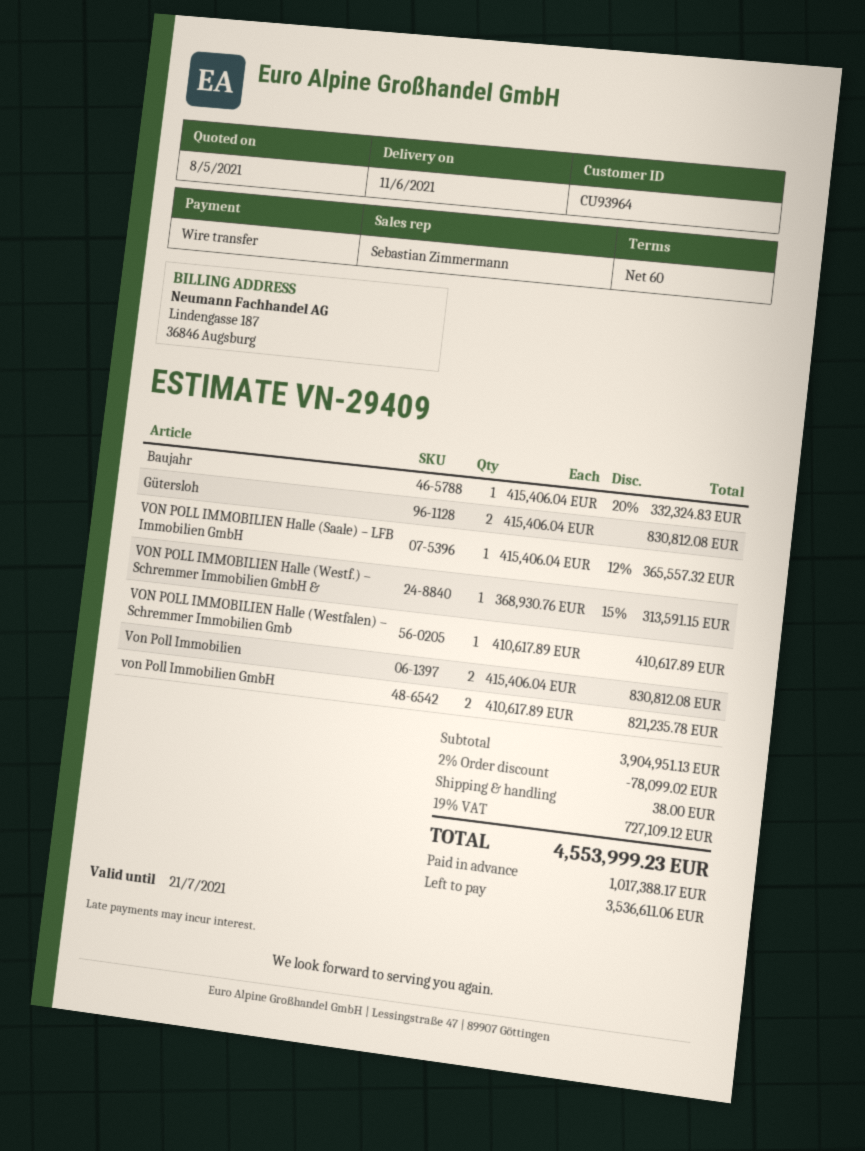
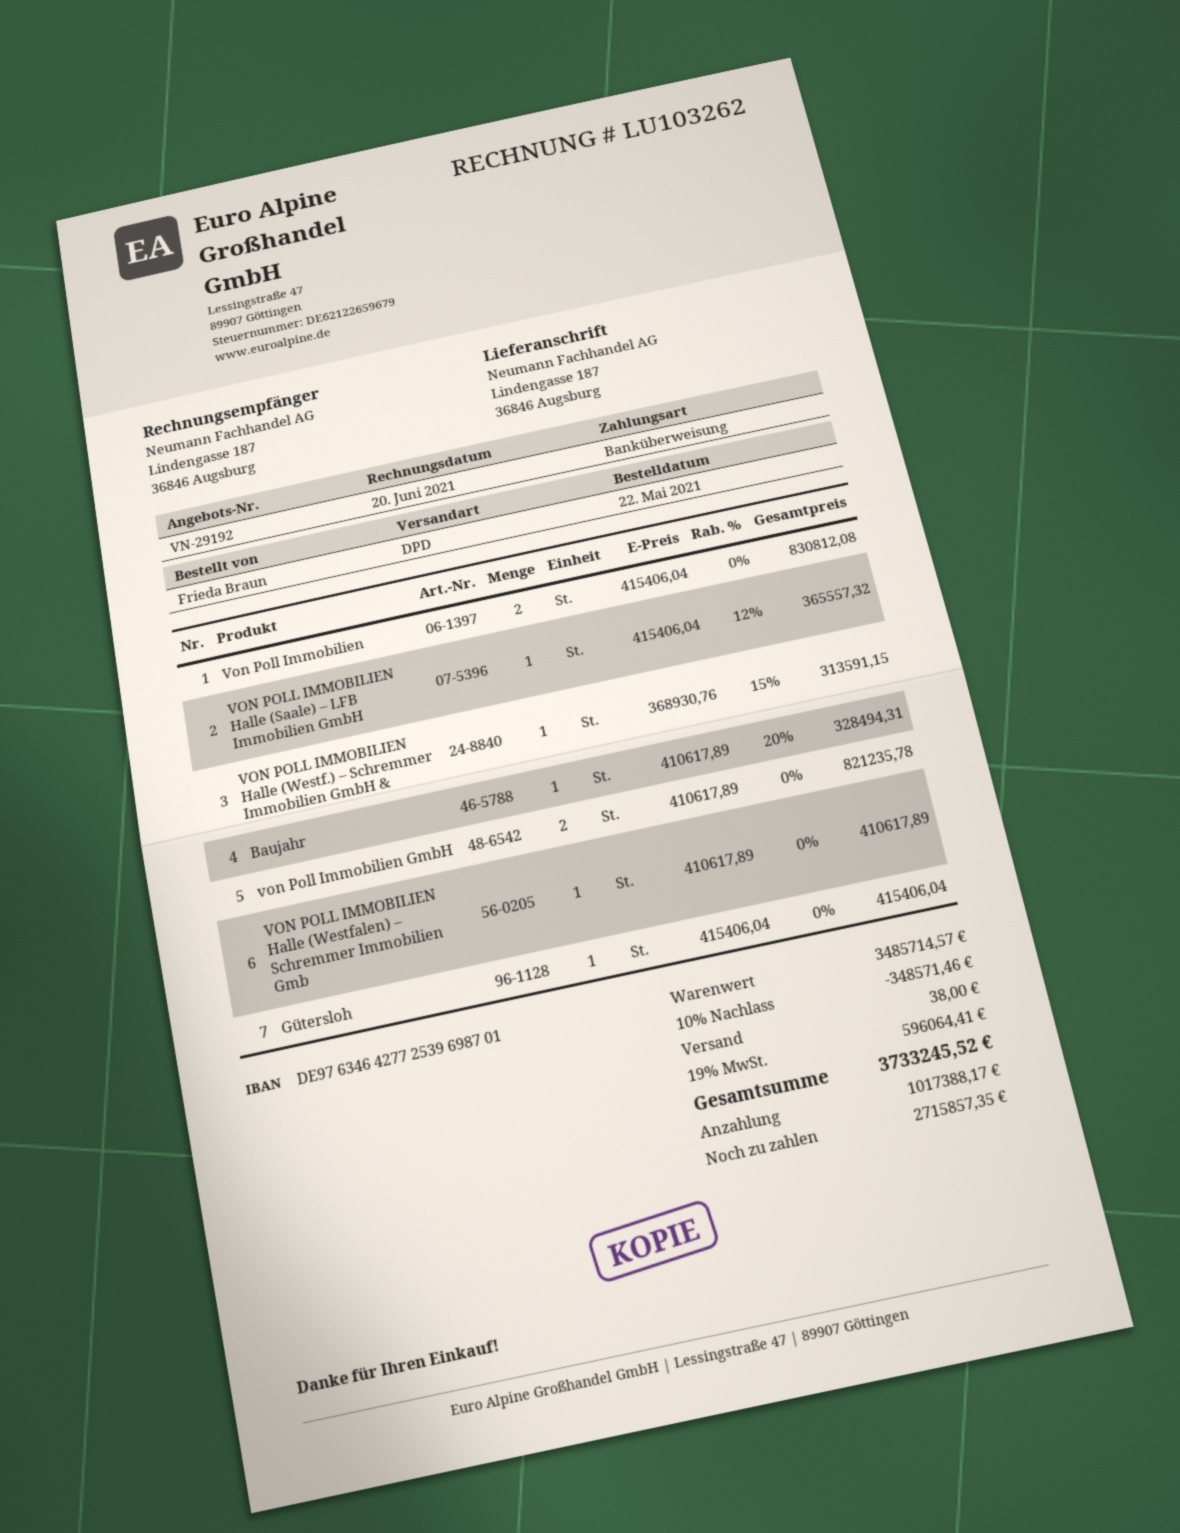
quote number: VN-29409 -> VN-29192
Baujahr: 1 x 415406.04 - 20% = 332324.83 -> 1 x 410617.89 - 20% = 328494.31
Gütersloh: 2 x 415406.04 = 830812.08 -> 1 x 415406.04 = 415406.04
subtotal: 3904951.13 -> 3485714.57
discount: 2% = 78099.02 -> 10% = 348571.46
tax: 19% = 727109.12 -> 19% = 596064.41
total: 4553999.23 -> 3733245.52
balance: 3536611.06 -> 2715857.35

